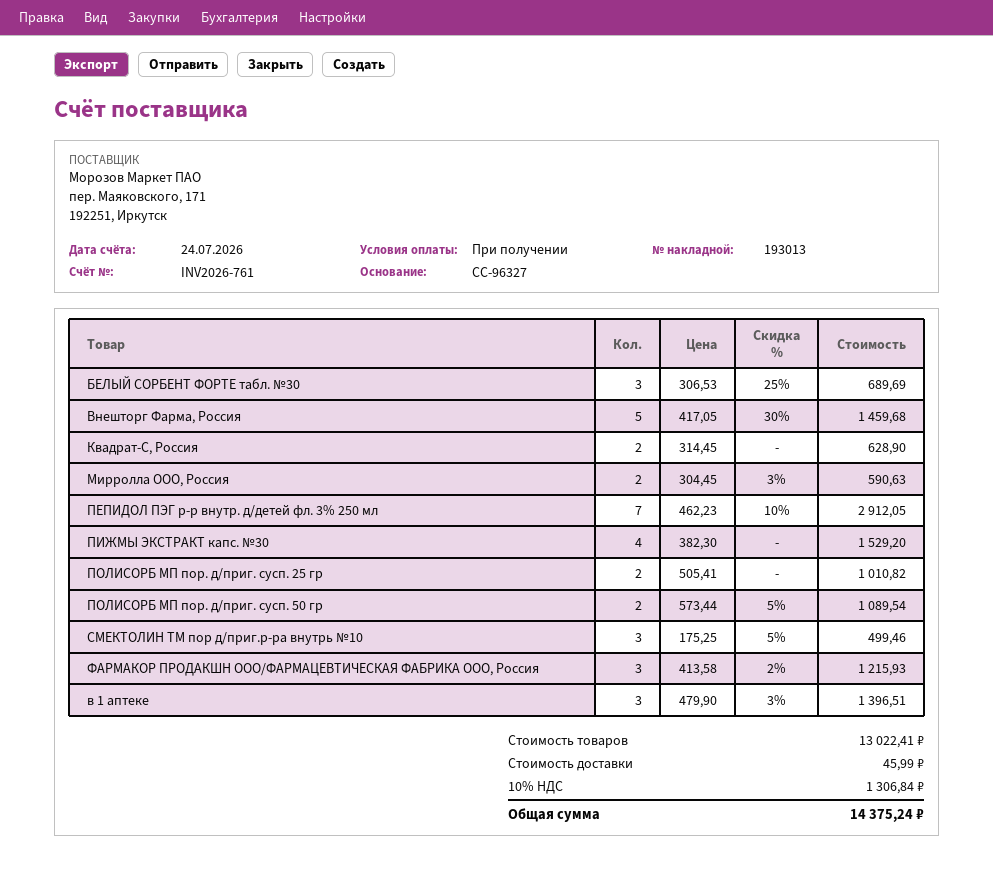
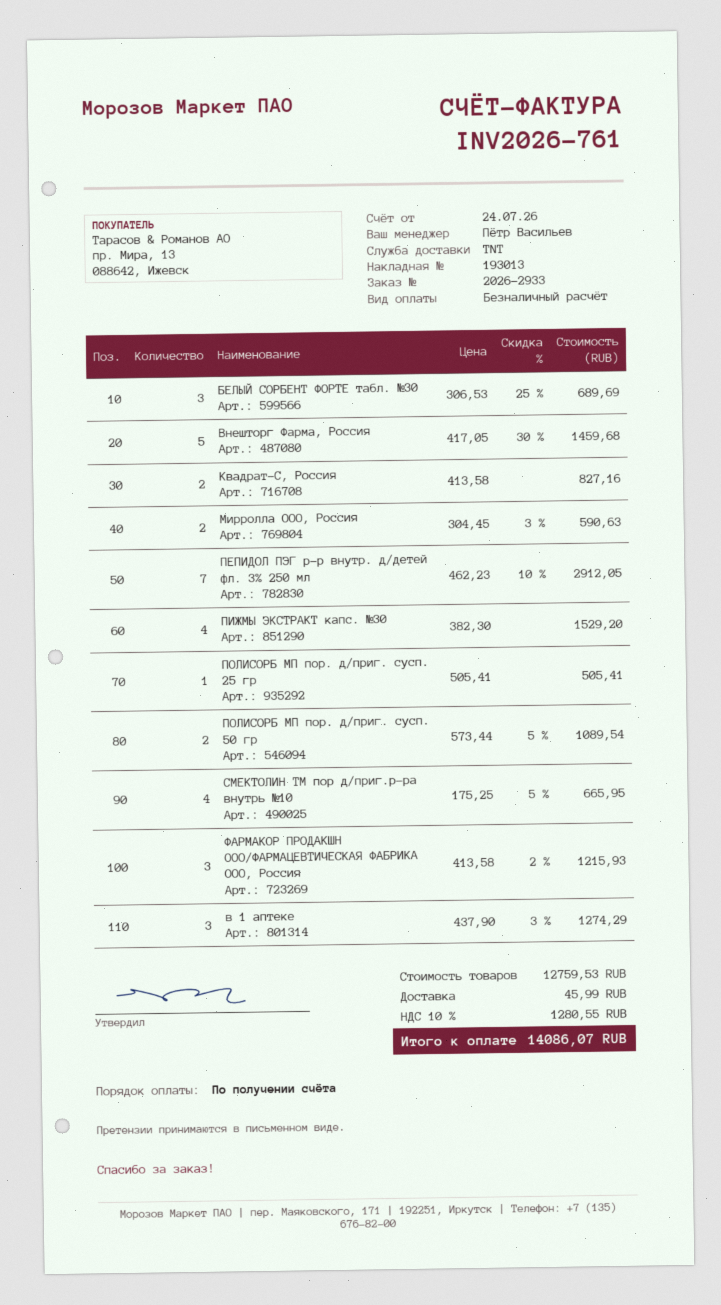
Квадрат-С, Россия: 2 x 314.45 = 628.90 -> 2 x 413.58 = 827.16
ПОЛИСОРБ МП пор. д/приг. сусп. 25 гр: 2 x 505.41 = 1010.82 -> 1 x 505.41 = 505.41
СМЕКТОЛИН ТМ пор д/приг.р-ра внутрь №10: 3 x 175.25 - 5% = 499.46 -> 4 x 175.25 - 5% = 665.95
в 1 аптеке: 3 x 479.90 - 3% = 1396.51 -> 3 x 437.90 - 3% = 1274.29
subtotal: 13022.41 -> 12759.53
tax: 10% = 1306.84 -> 10% = 1280.55
total: 14375.24 -> 14086.07

